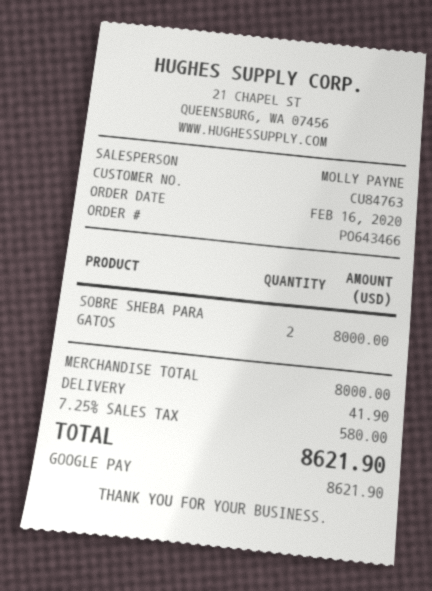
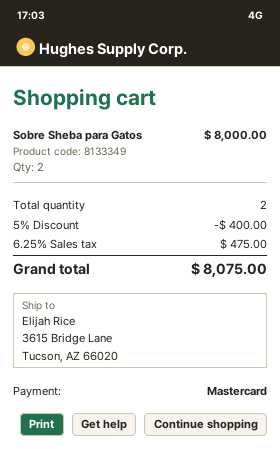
payment method: Google Pay -> Mastercard
discount: none -> 5% = 400.00
shipping: 41.90 -> none
tax: 7.25% = 580.00 -> 6.25% = 475.00
total: 8621.90 -> 8075.00

